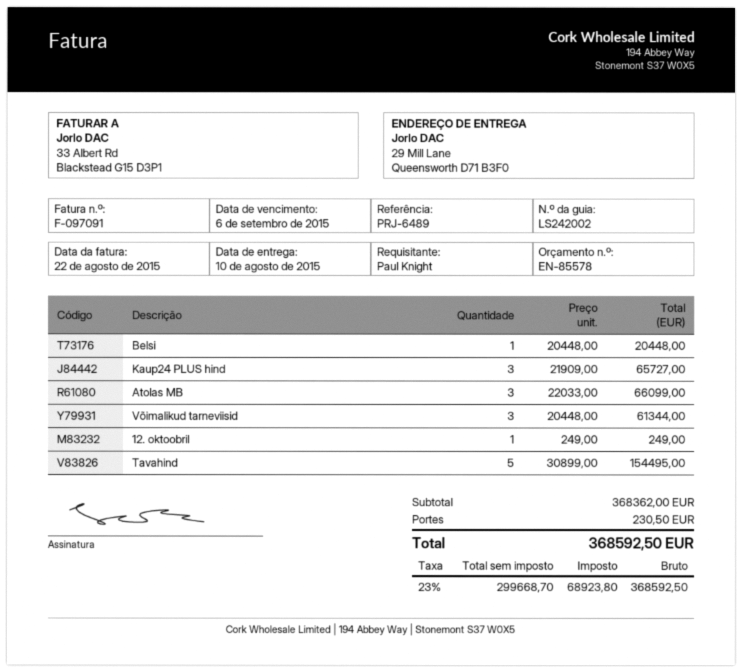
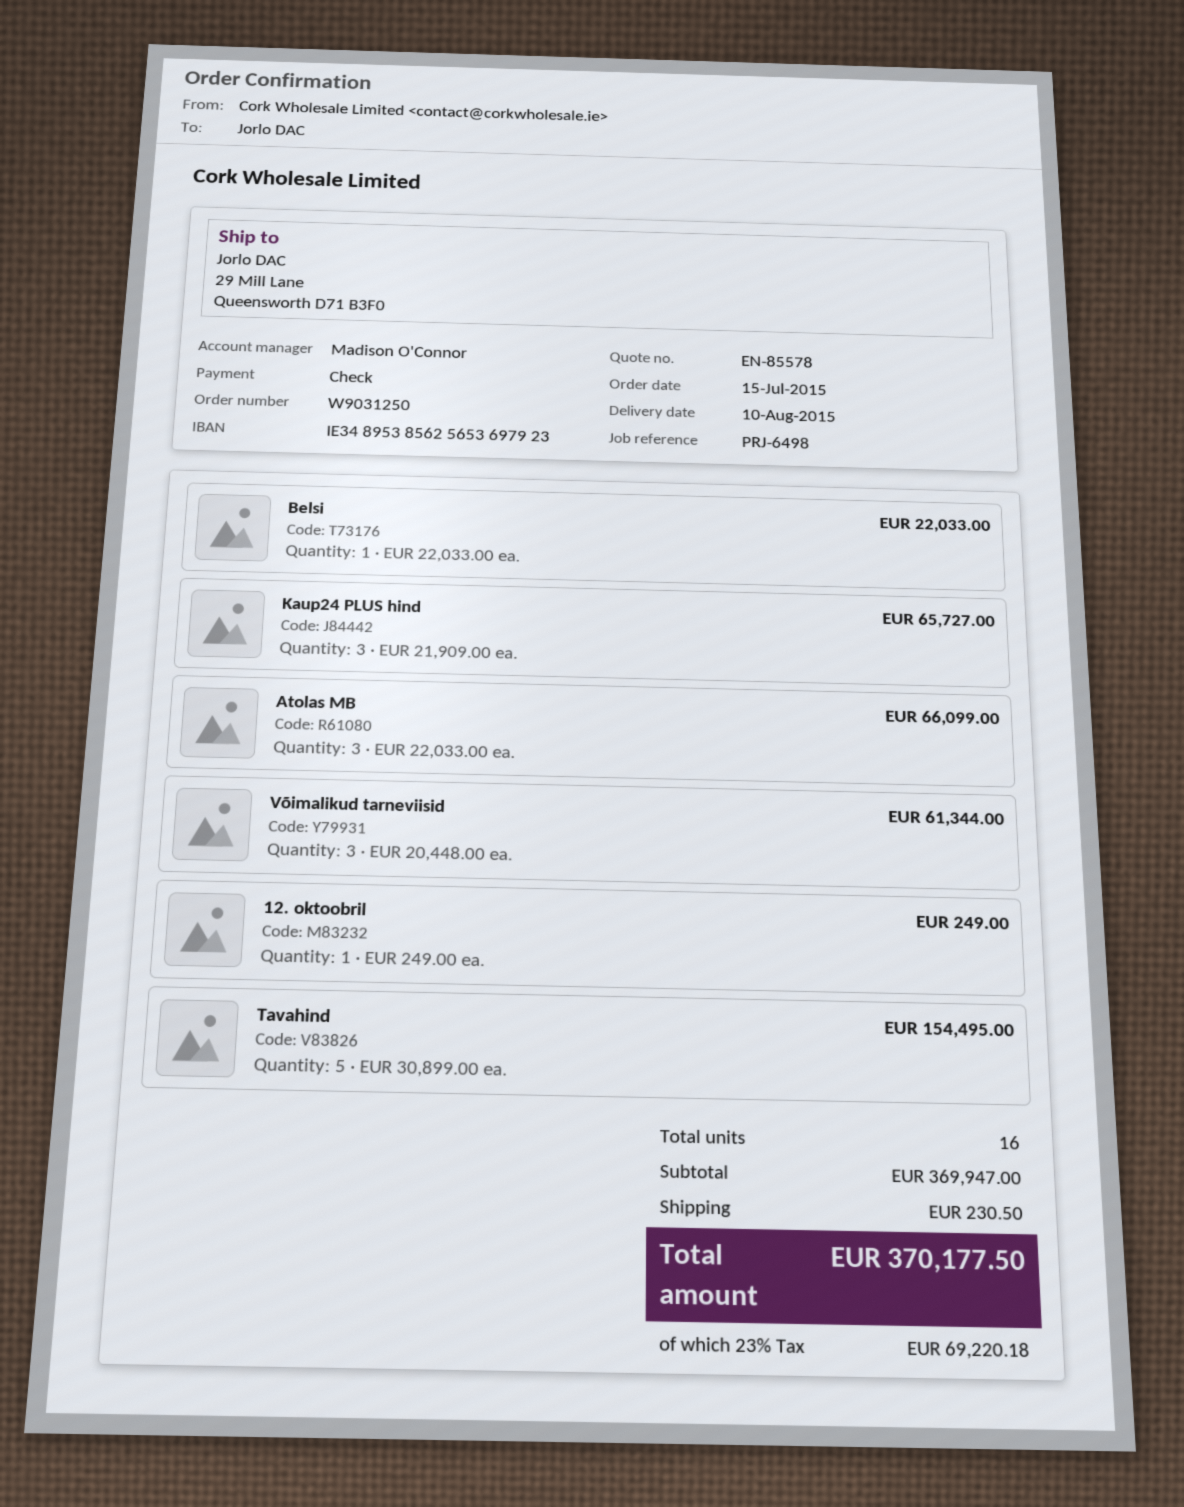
reference: PRJ-6489 -> PRJ-6498
Belsi: 1 x 20448.00 = 20448.00 -> 1 x 22033.00 = 22033.00
subtotal: 368362.00 -> 369947.00
tax: 23% = 68923.80 -> 23% = 69220.18
total: 368592.50 -> 370177.50

